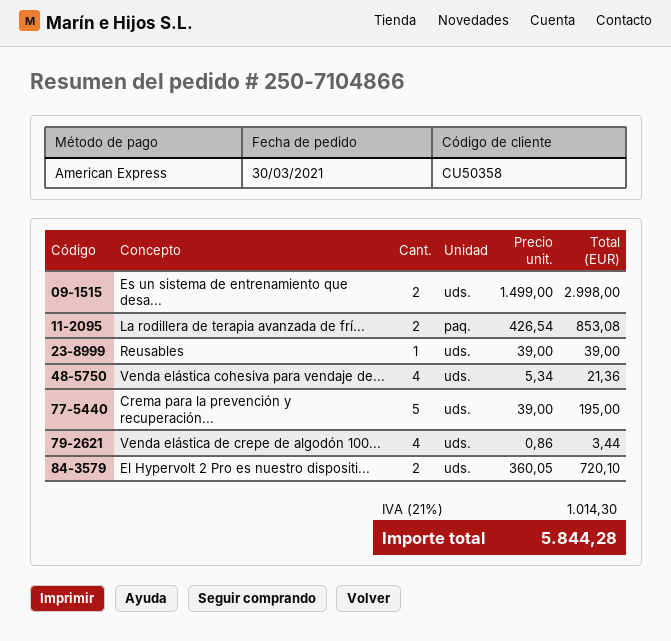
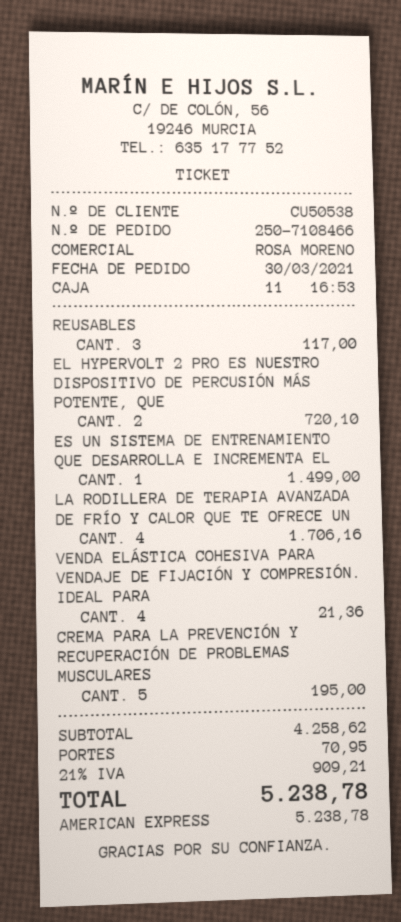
order number: 250-7104866 -> 250-7108466
customer number: CU50358 -> CU50538
Es un sistema de entrenamiento que desa...: 2 for 2998.00 -> 1 for 1499.00
La rodillera de terapia avanzada de frí...: 2 for 853.08 -> 4 for 1706.16
Reusables: 1 for 39.00 -> 3 for 117.00
Venda elástica de crepe de algodón 100...: 4 for 3.44 -> none
shipping: none -> 70.95
tax: 21% = 1014.30 -> 21% = 909.21
total: 5844.28 -> 5238.78

